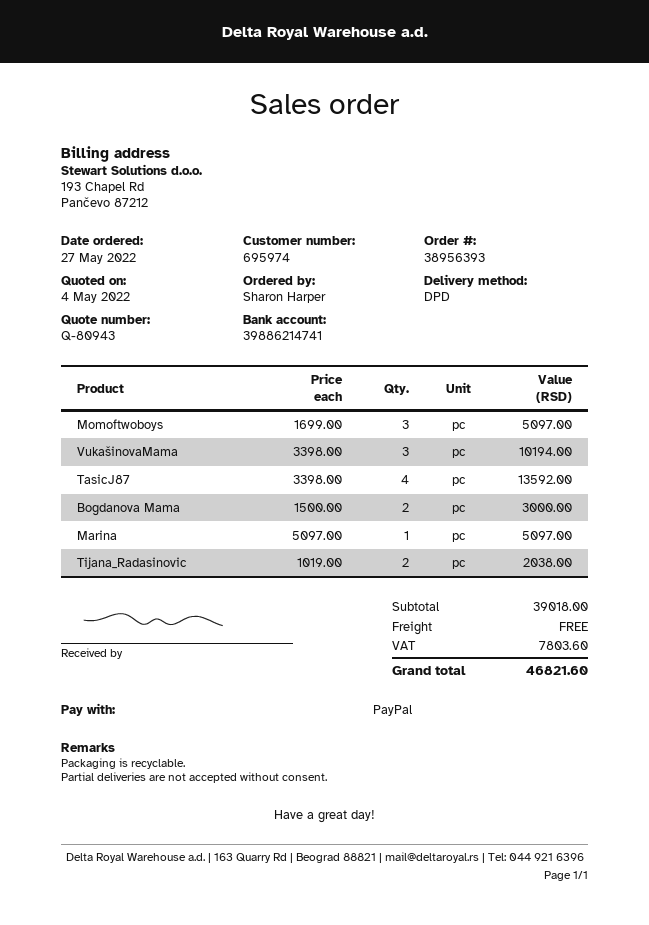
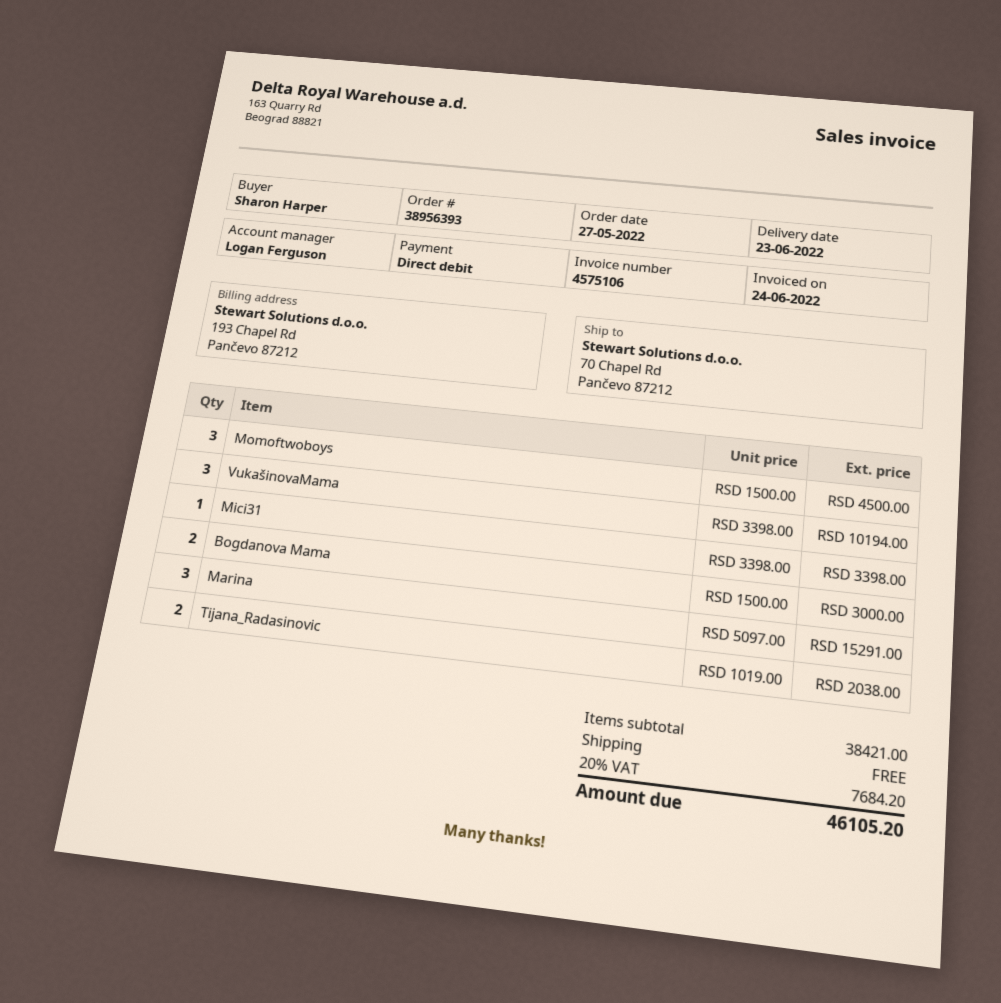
payment method: PayPal -> direct debit
Momoftwoboys: 3 x 1699.00 = 5097.00 -> 3 x 1500.00 = 4500.00
TasicJ87: 4 x 3398.00 = 13592.00 -> none
Marina: 1 x 5097.00 = 5097.00 -> 3 x 5097.00 = 15291.00
Mici31: none -> 1 x 3398.00 = 3398.00
subtotal: 39018.00 -> 38421.00
tax: 7803.60 -> 7684.20
total: 46821.60 -> 46105.20

